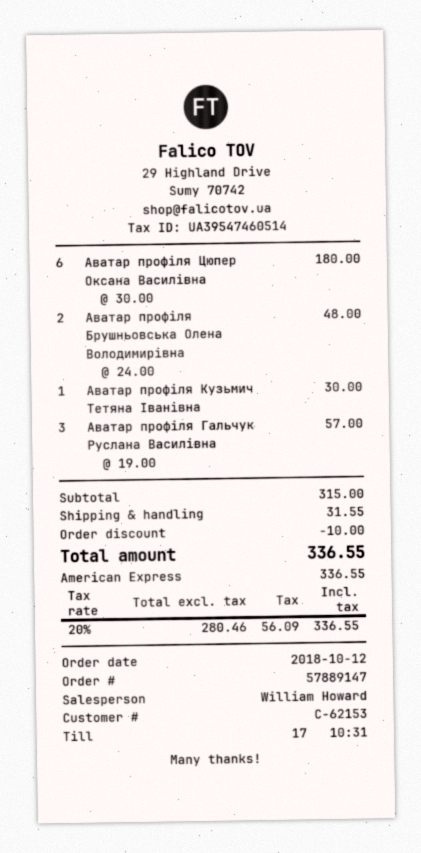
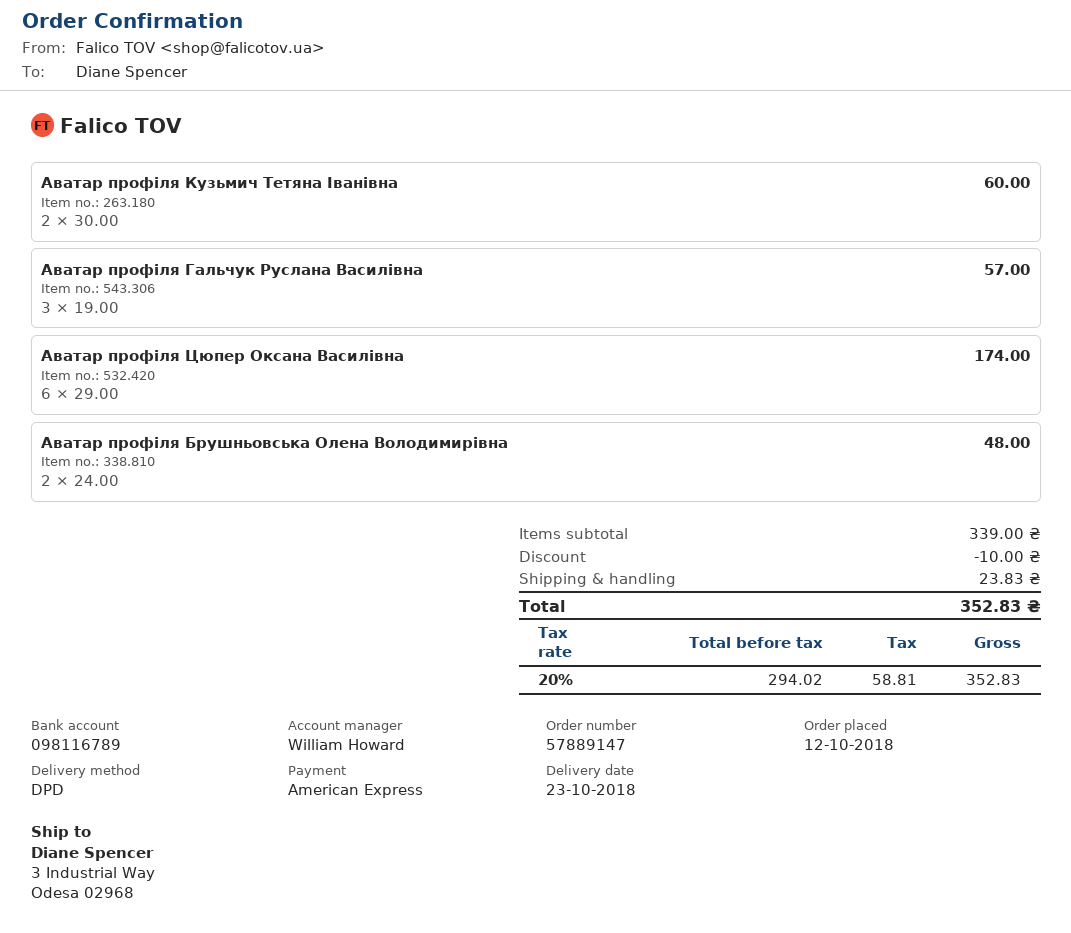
Аватар профіля Цюпер Оксана Василівна: 6 x 30.00 = 180.00 -> 6 x 29.00 = 174.00
Аватар профіля Кузьмич Тетяна Іванівна: 1 x 30.00 = 30.00 -> 2 x 30.00 = 60.00
subtotal: 315.00 -> 339.00
shipping: 31.55 -> 23.83
net: 280.46 -> 294.02
tax: 20% = 56.09 -> 20% = 58.81
total: 336.55 -> 352.83

